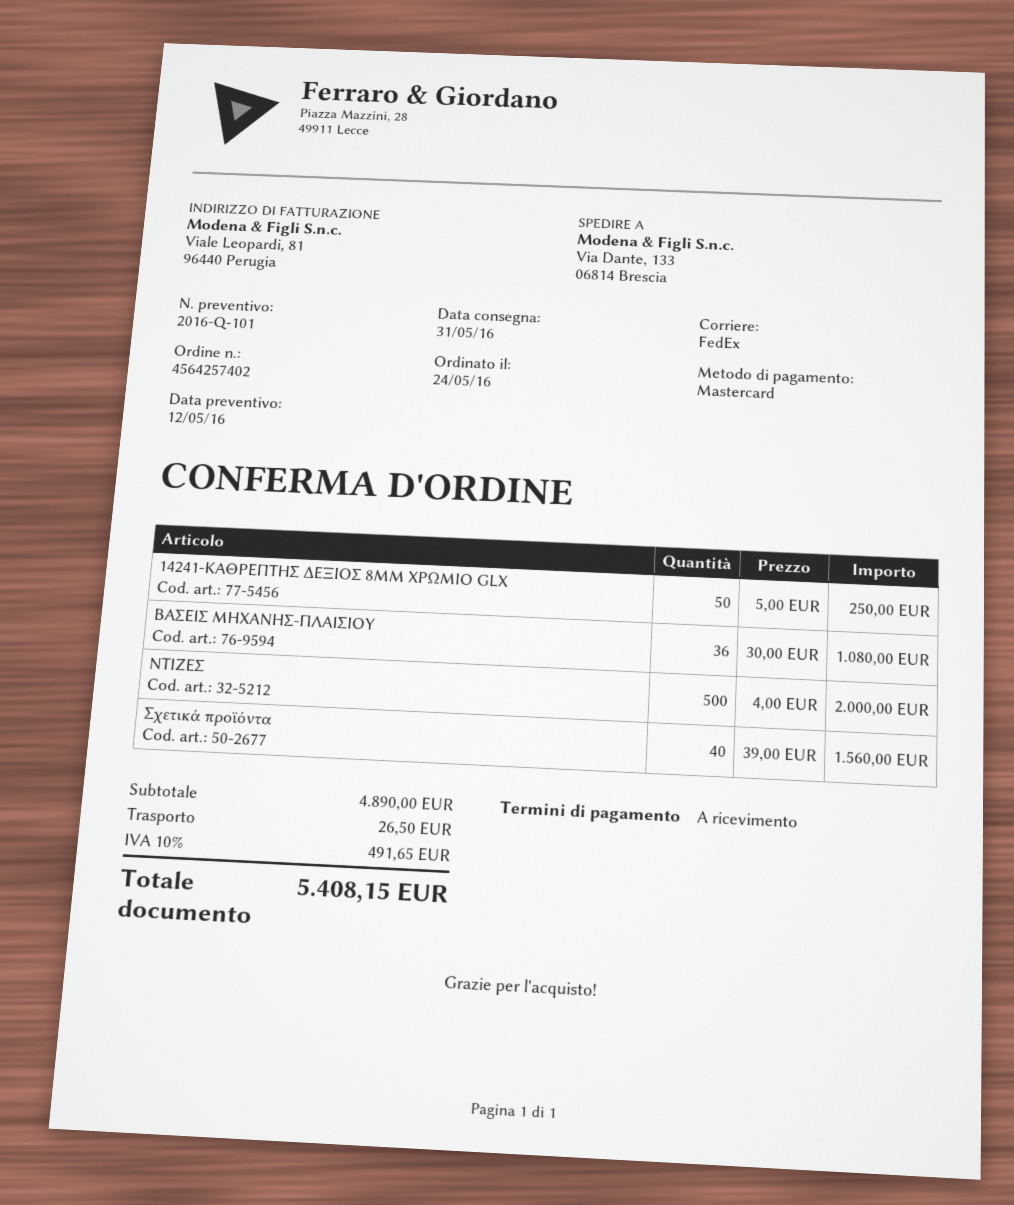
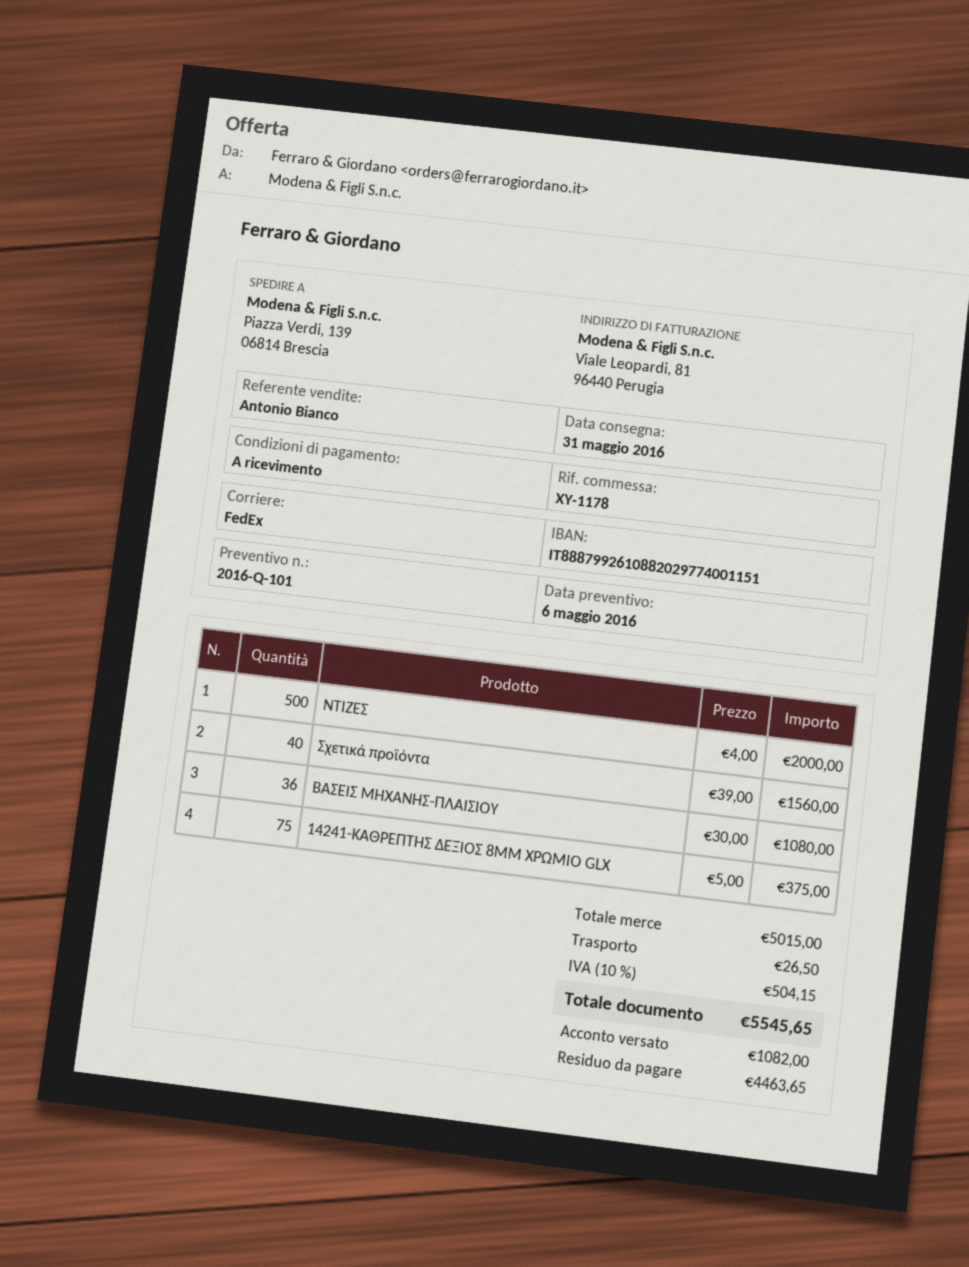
quote date: 2016-05-12 -> 2016-05-06
ship to: Via Dante, 133, 06814 Brescia -> Piazza Verdi, 139, 06814 Brescia
14241-ΚΑΘΡΕΠΤΗΣ ΔΕΞΙΟΣ 8MM ΧΡΩΜΙΟ GLX: 50 x 5.00 = 250.00 -> 75 x 5.00 = 375.00
subtotal: 4890.00 -> 5015.00
tax: 10% = 491.65 -> 10% = 504.15
total: 5408.15 -> 5545.65

